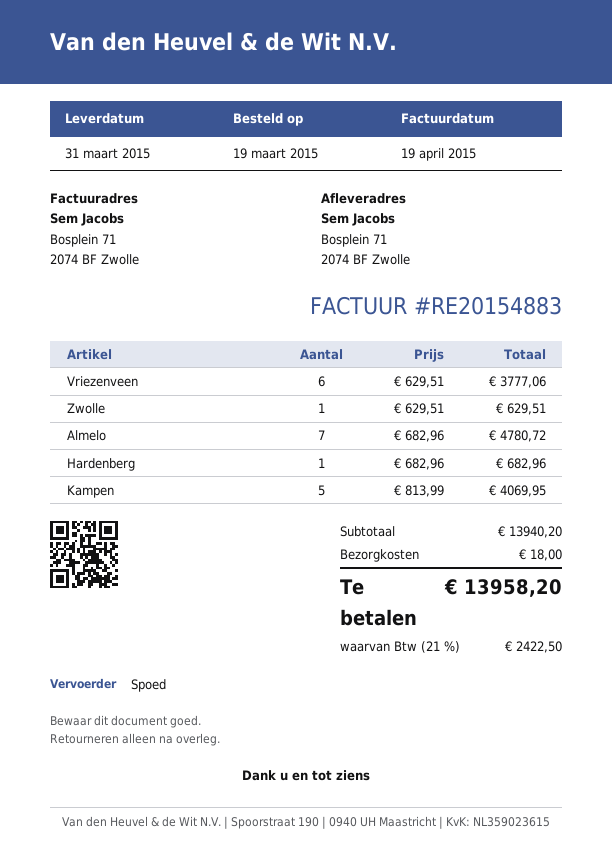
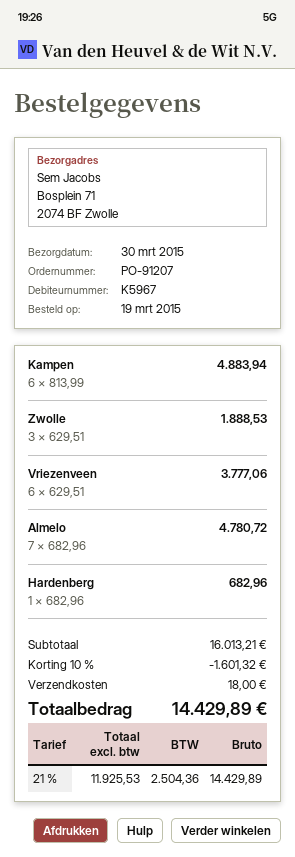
delivery date: 2015-03-31 -> 2015-03-30
Zwolle: 1 x 629.51 = 629.51 -> 3 x 629.51 = 1888.53
Kampen: 5 x 813.99 = 4069.95 -> 6 x 813.99 = 4883.94
subtotal: 13940.20 -> 16013.21
discount: none -> 10% = 1601.32
tax: 21% = 2422.50 -> 21% = 2504.36
total: 13958.20 -> 14429.89

